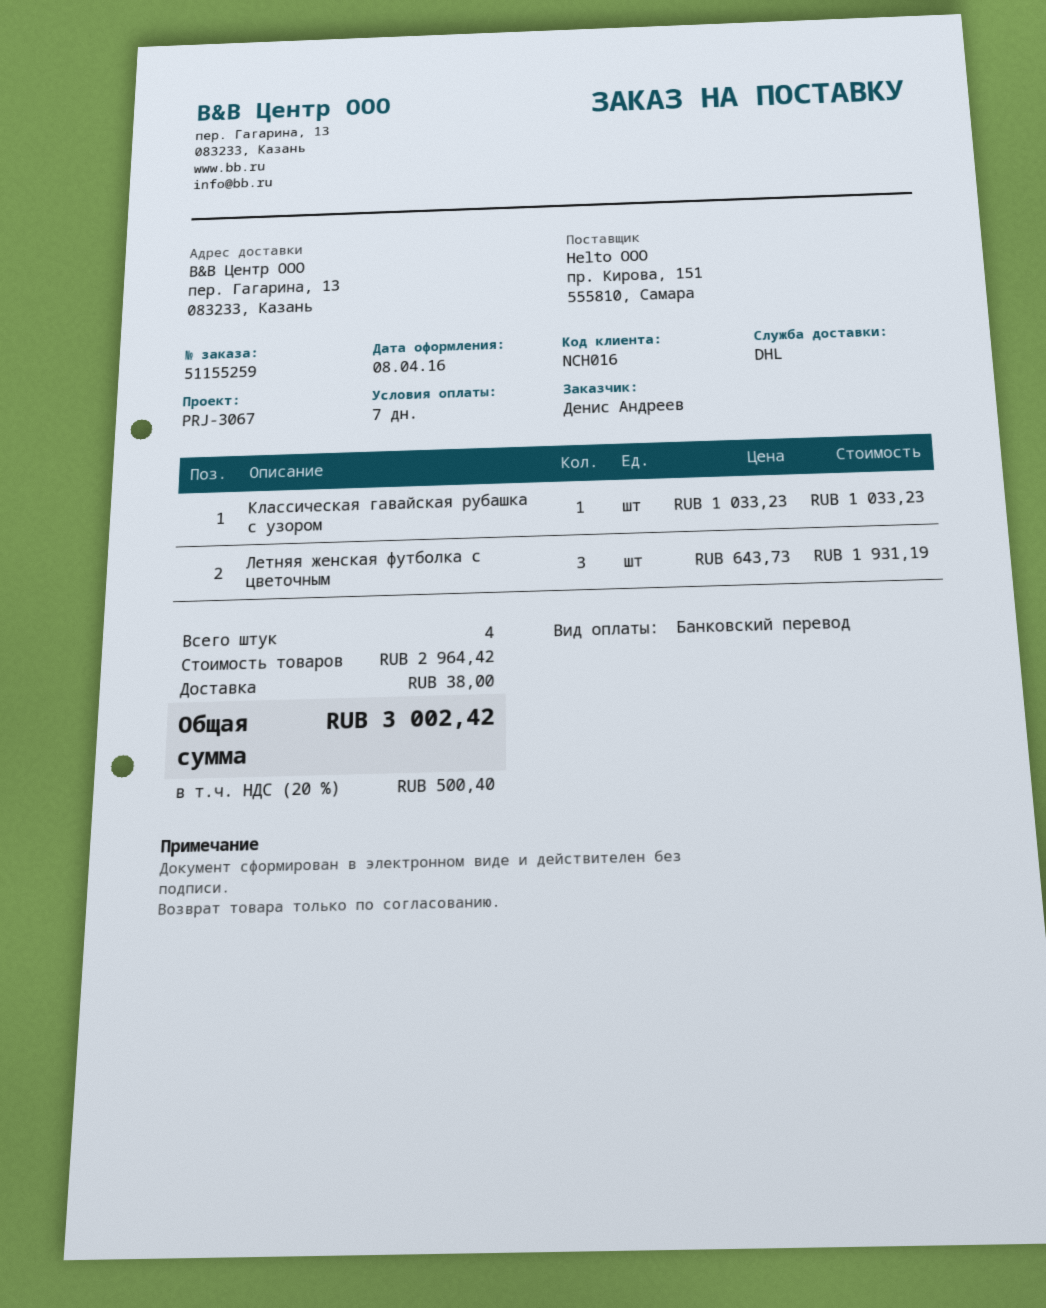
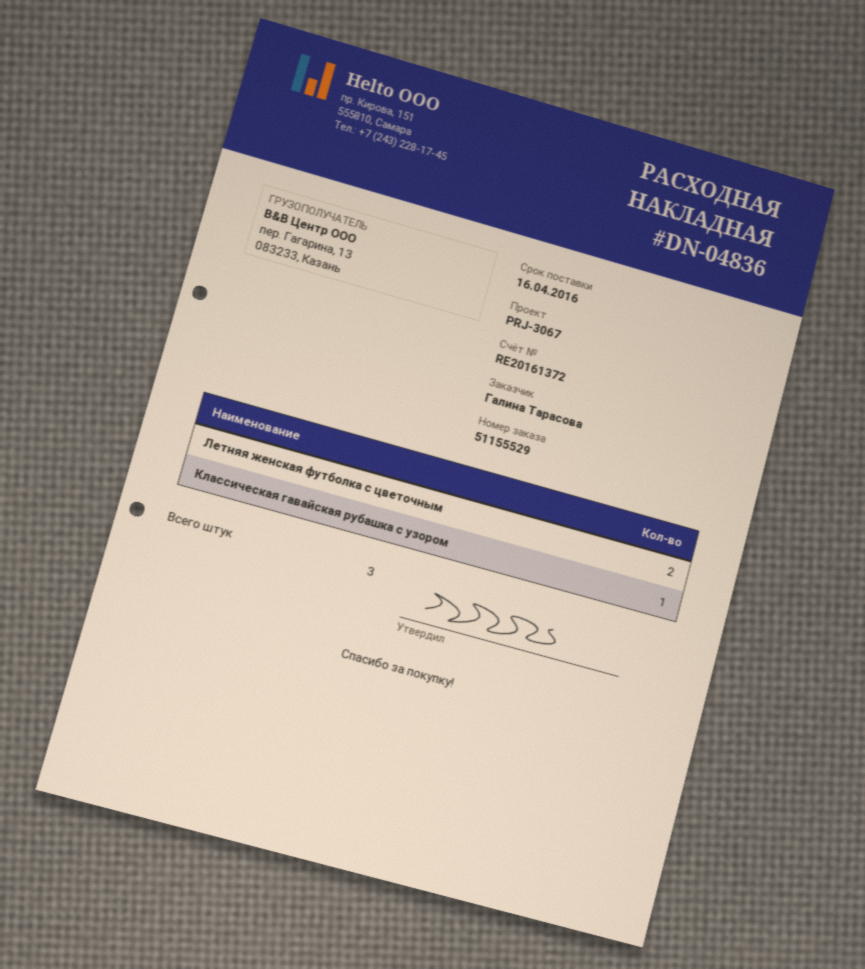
order number: 51155259 -> 51155529
ordered by: Денис Андреев -> Галина Тарасова
Летняя женская футболка с цветочным: 3 -> 2
total quantity: 4 -> 3

